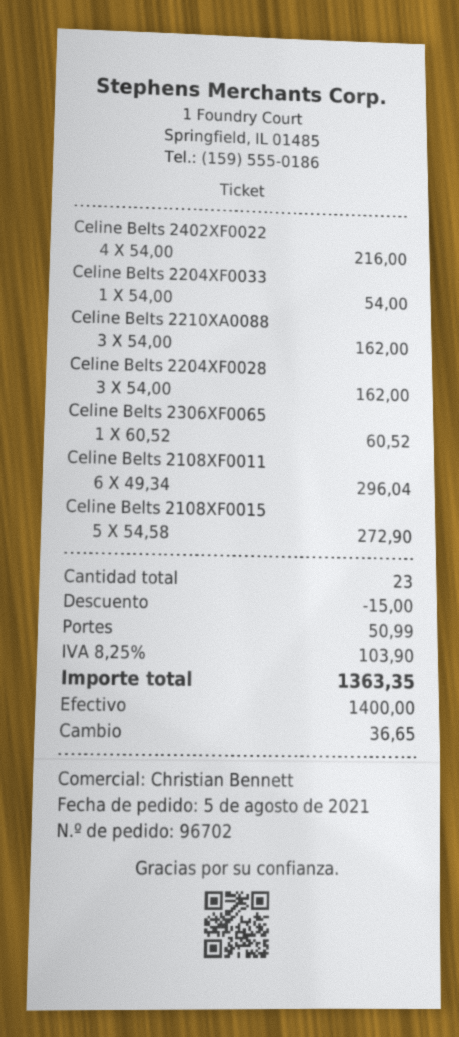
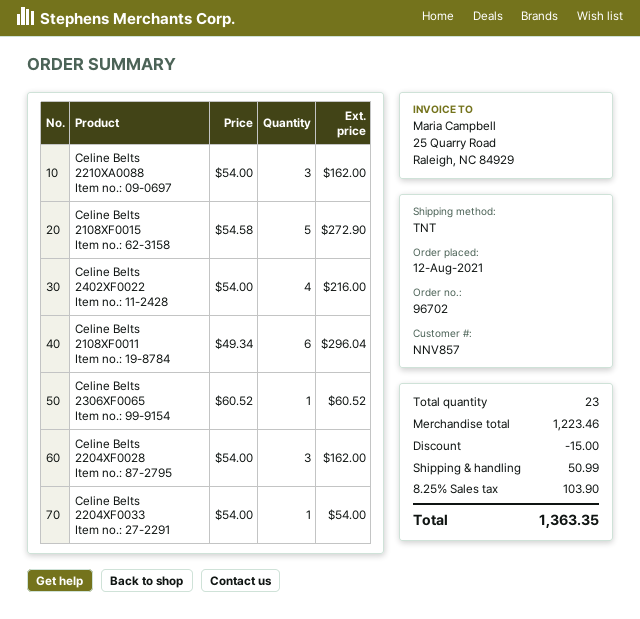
order date: 2021-08-05 -> 2021-08-12

